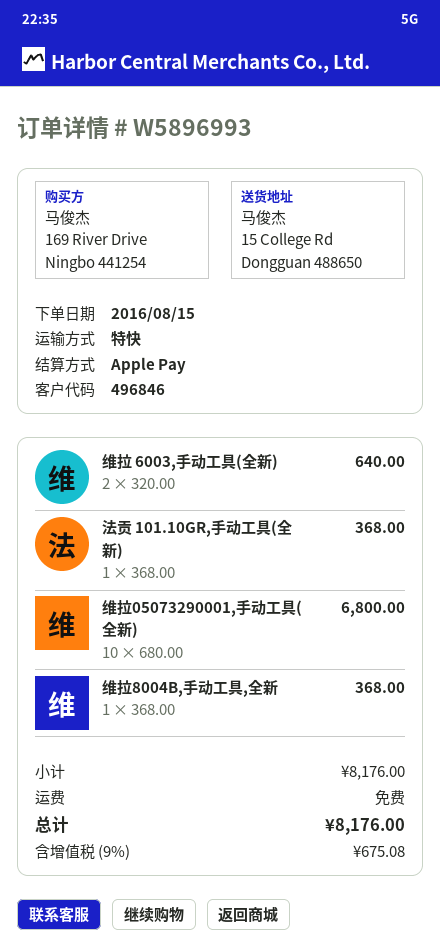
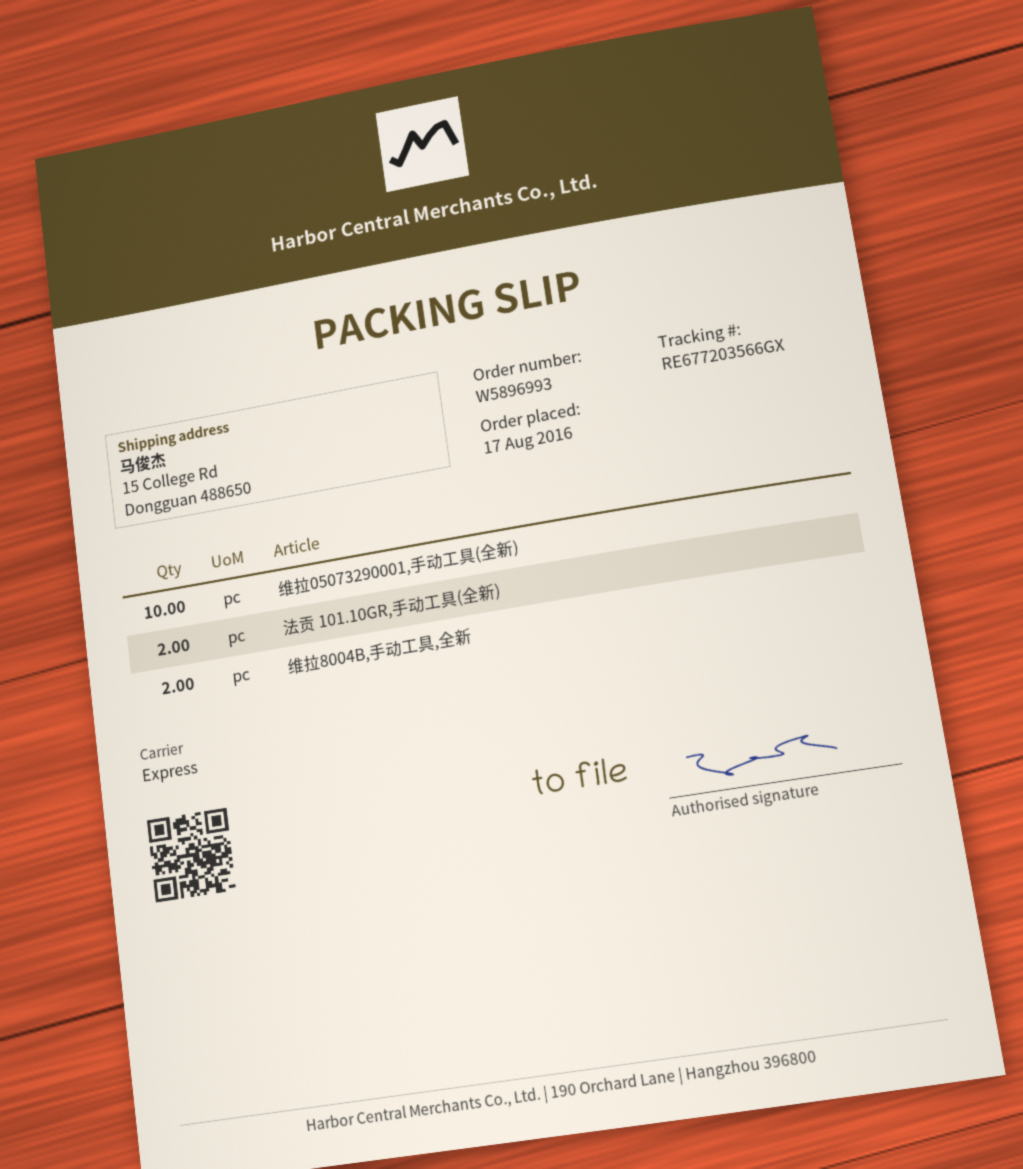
order date: 2016-08-15 -> 2016-08-17
维拉 6003,手动工具(全新): 2 -> none
法贡 101.10GR,手动工具(全新): 1 -> 2
维拉8004B,手动工具,全新: 1 -> 2

